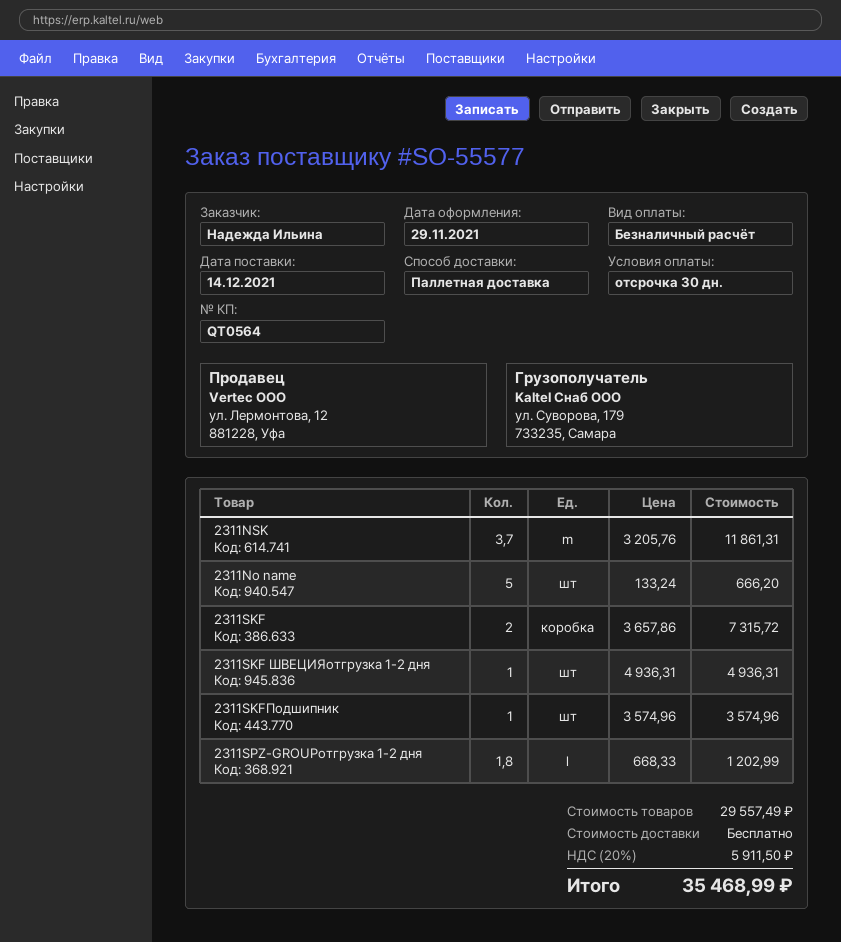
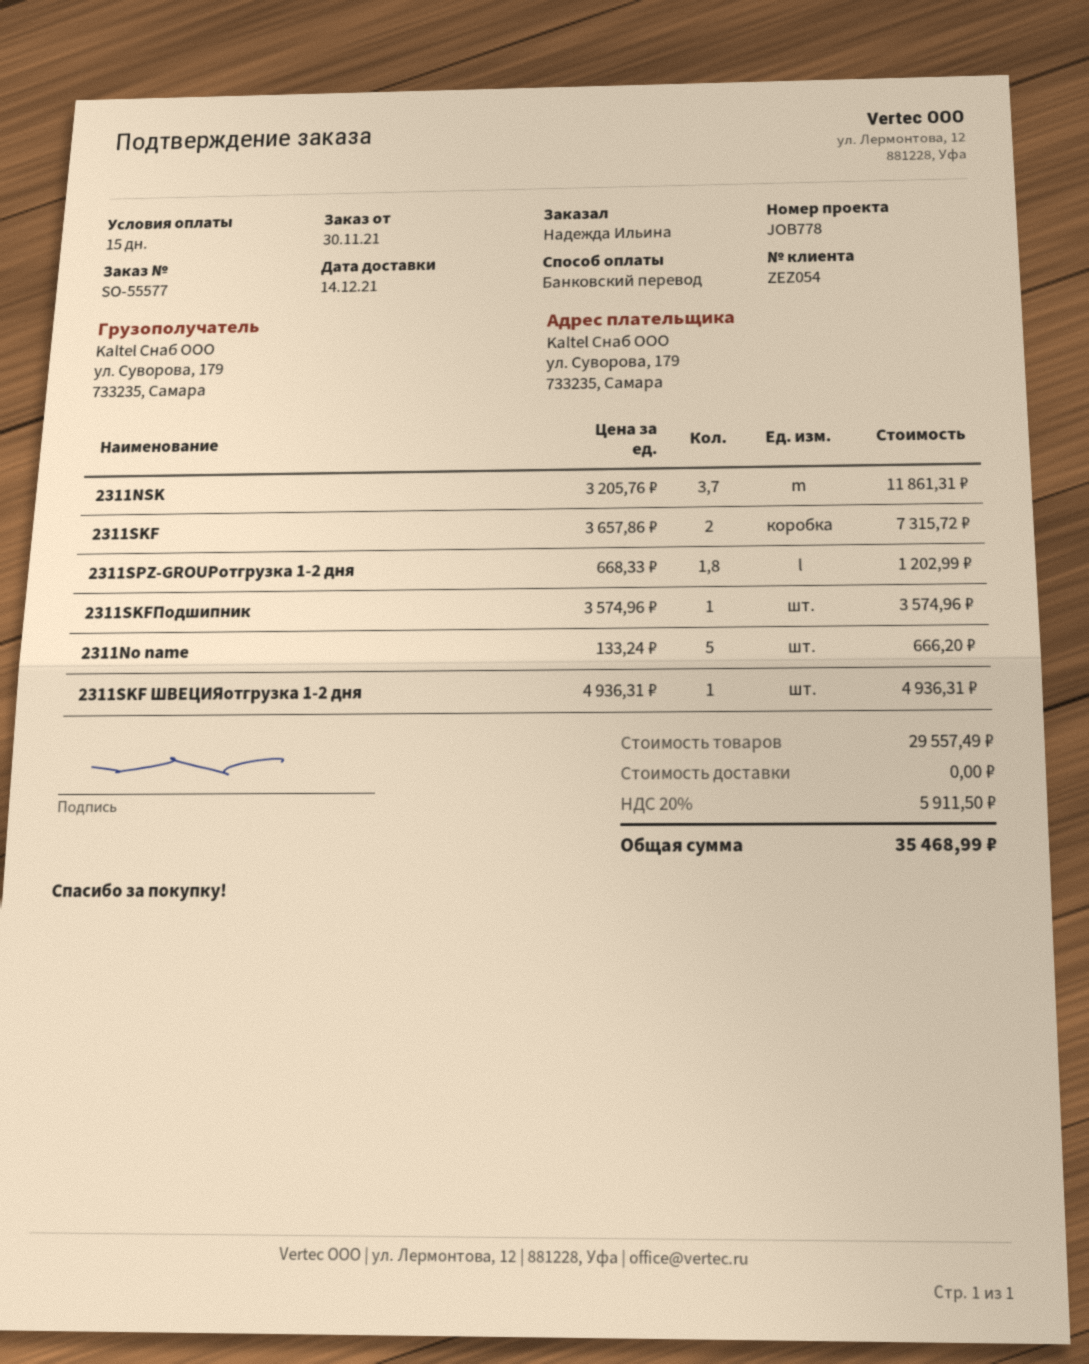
order date: 2021-11-29 -> 2021-11-30
payment terms: 30 days -> 15 days

